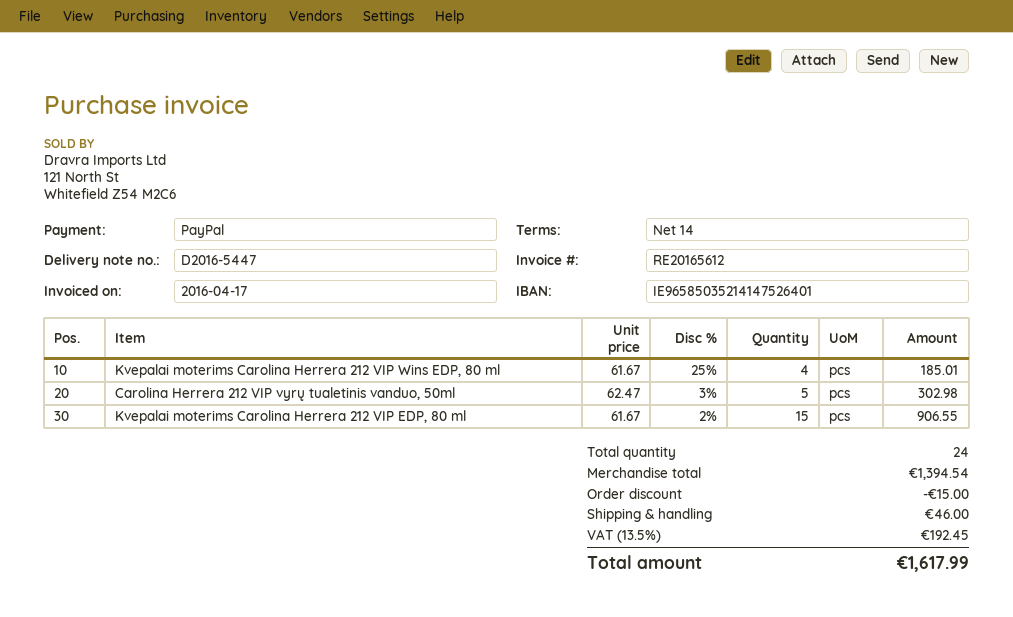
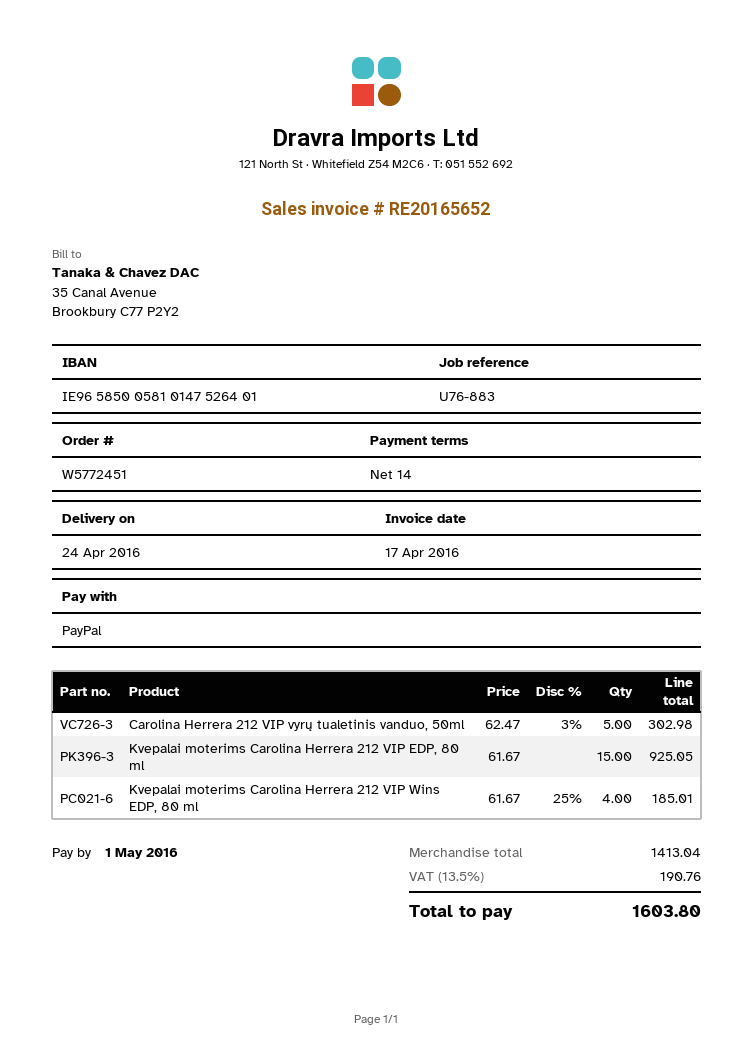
invoice number: RE20165612 -> RE20165652
bank account: IE96585035214147526401 -> IE96585005810147526401
Kvepalai moterims Carolina Herrera 212 VIP EDP, 80 ml: 15 x 61.67 - 2% = 906.55 -> 15 x 61.67 = 925.05
subtotal: 1394.54 -> 1413.04
discount: 15.00 -> none
shipping: 46.00 -> none
tax: 13.5% = 192.45 -> 13.5% = 190.76
total: 1617.99 -> 1603.80

